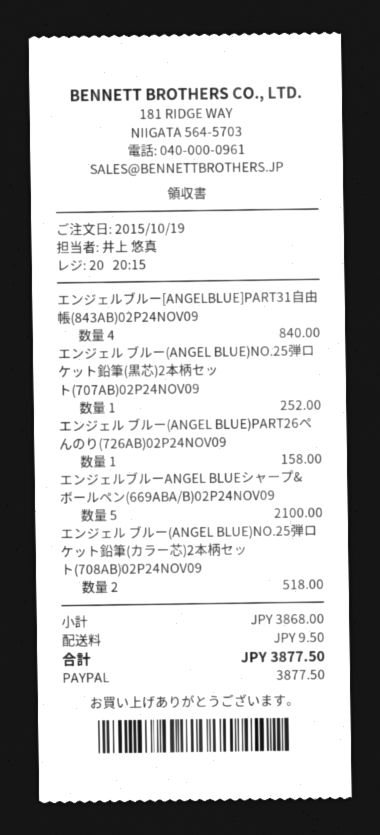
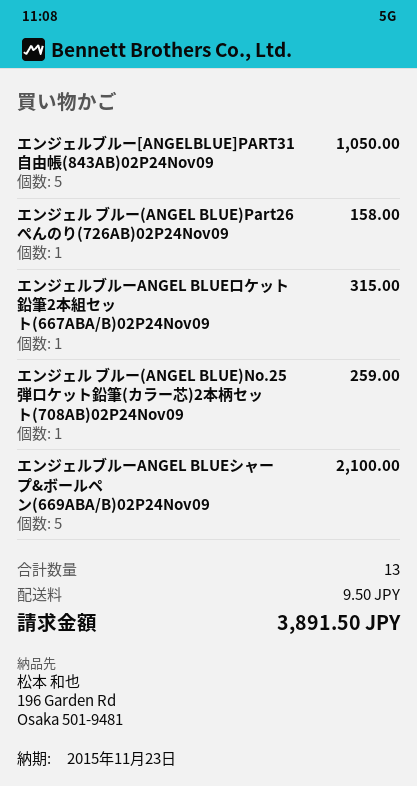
エンジェルブルー[ANGELBLUE]PART31自由帳(843AB)02P24NOV09: 4 for 840.00 -> 5 for 1050.00
エンジェル ブルー(ANGEL BLUE)NO.25弾ロケット鉛筆(黒芯)2本柄セット(707AB)02P24NOV09: 1 for 252.00 -> none
エンジェル ブルー(ANGEL BLUE)NO.25弾ロケット鉛筆(カラー芯)2本柄セット(708AB)02P24NOV09: 2 for 518.00 -> 1 for 259.00
エンジェルブルーANGEL BLUEロケット鉛筆2本組セット(667ABA/B)02P24Nov09: none -> 1 for 315.00
total: 3877.50 -> 3891.50

